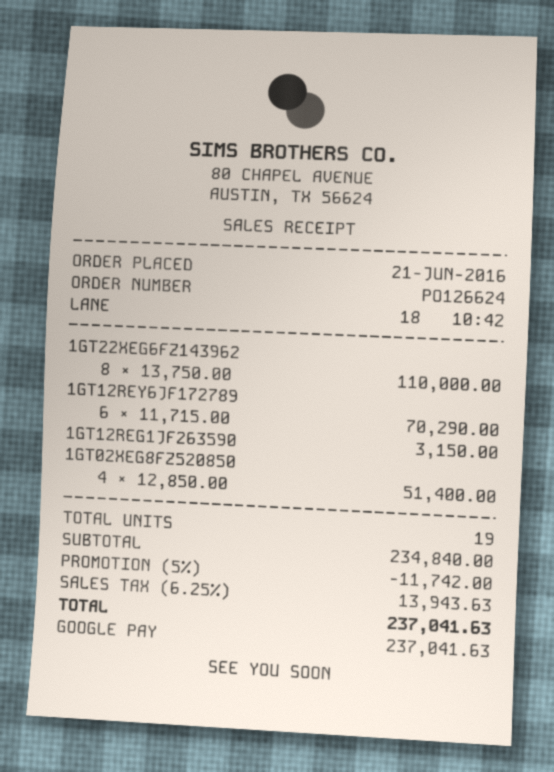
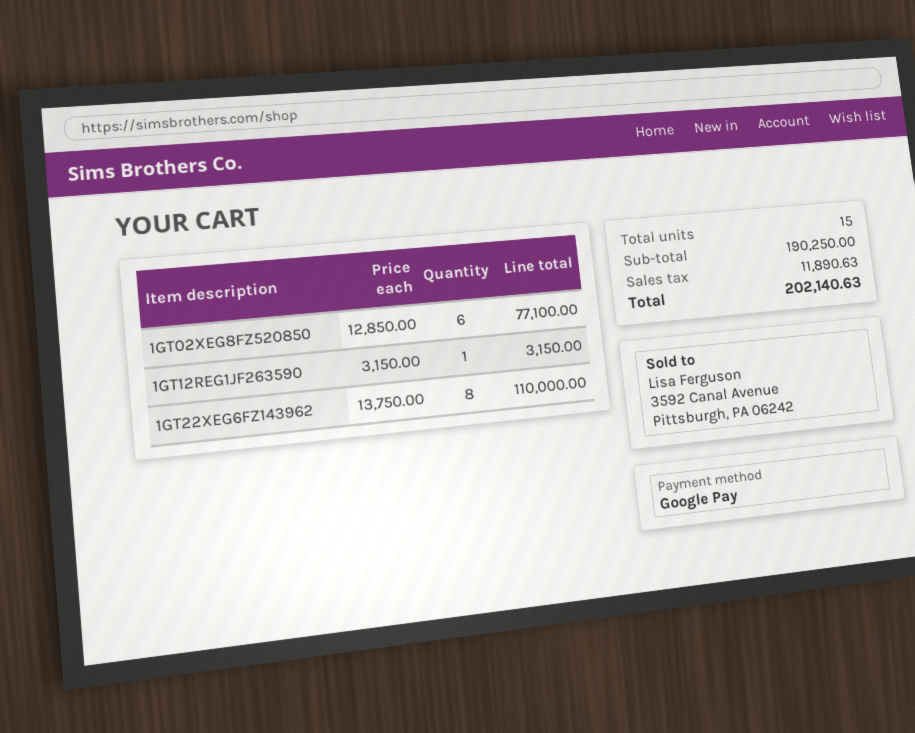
1GT12REY6JF172789: 6 x 11715.00 = 70290.00 -> none
1GT02XEG8FZ520850: 4 x 12850.00 = 51400.00 -> 6 x 12850.00 = 77100.00
total quantity: 19 -> 15
subtotal: 234840.00 -> 190250.00
discount: 5% = 11742.00 -> none
tax: 13943.63 -> 11890.63
total: 237041.63 -> 202140.63

